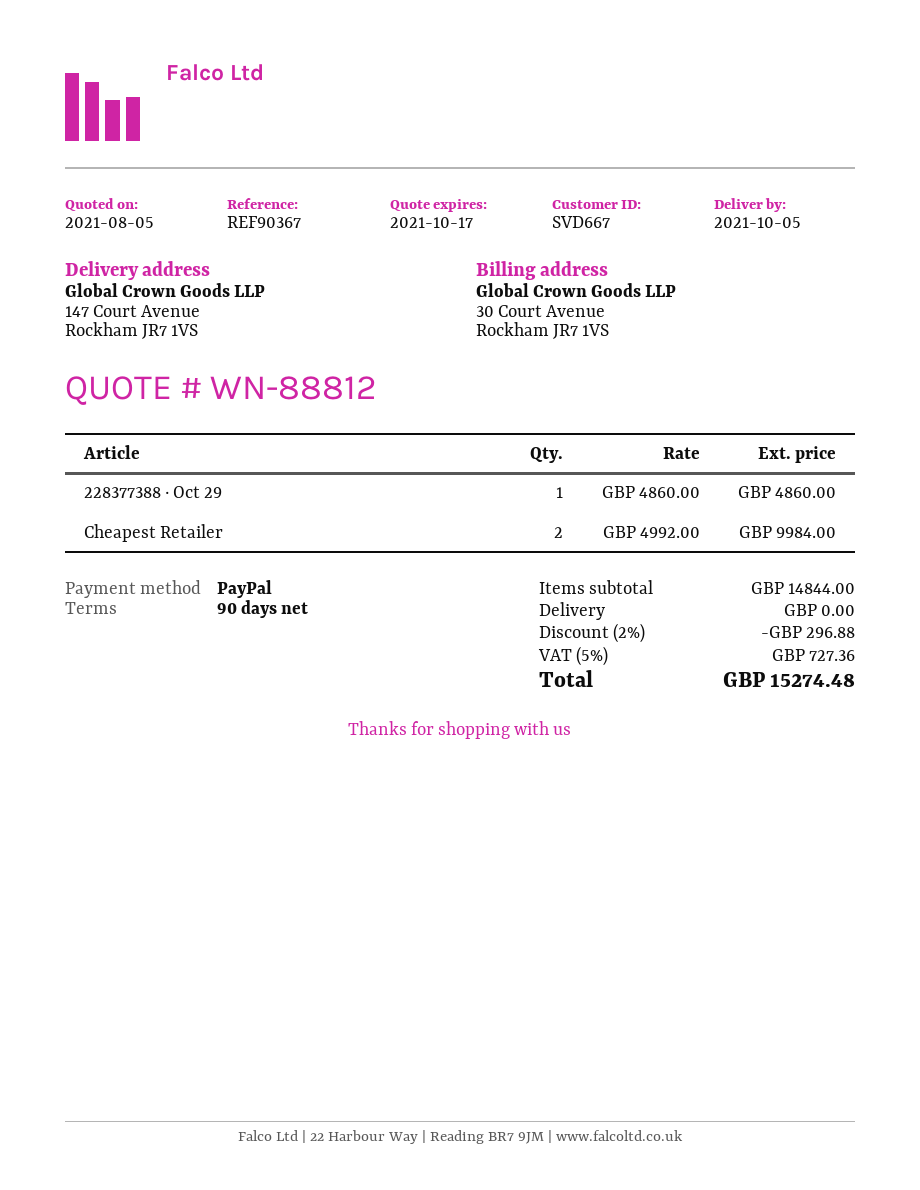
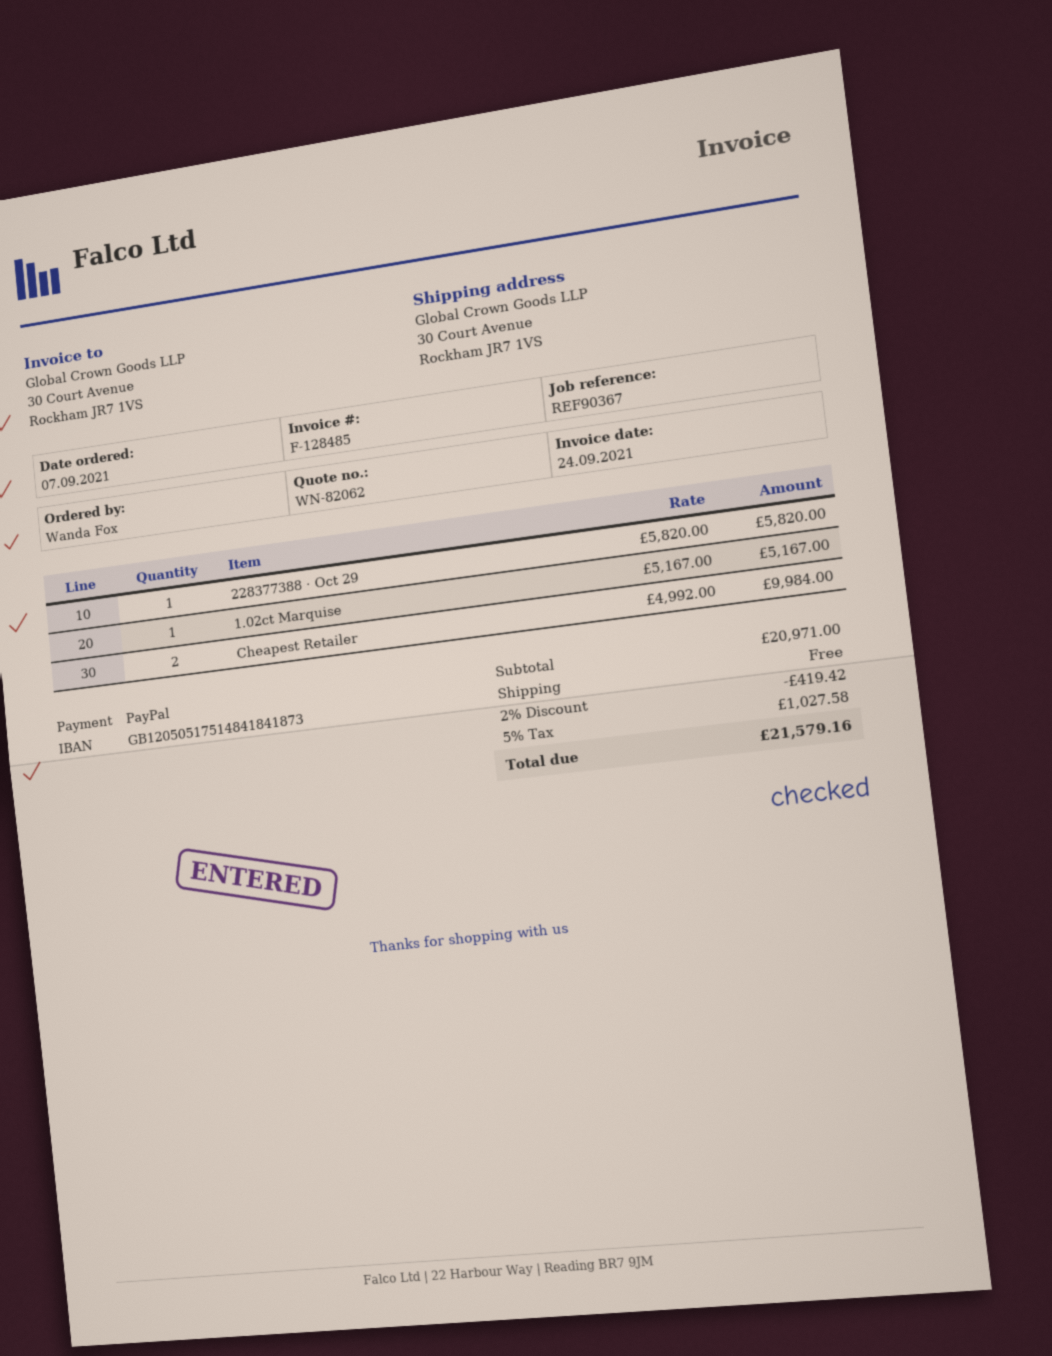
quote number: WN-88812 -> WN-82062
ship to: 147 Court Avenue, Rockham JR7 1VS -> 30 Court Avenue, Rockham JR7 1VS
228377388 · Oct 29: 1 x 4860.00 = 4860.00 -> 1 x 5820.00 = 5820.00
1.02ct Marquise: none -> 1 x 5167.00 = 5167.00
subtotal: 14844.00 -> 20971.00
discount: 2% = 296.88 -> 2% = 419.42
tax: 5% = 727.36 -> 5% = 1027.58
total: 15274.48 -> 21579.16

